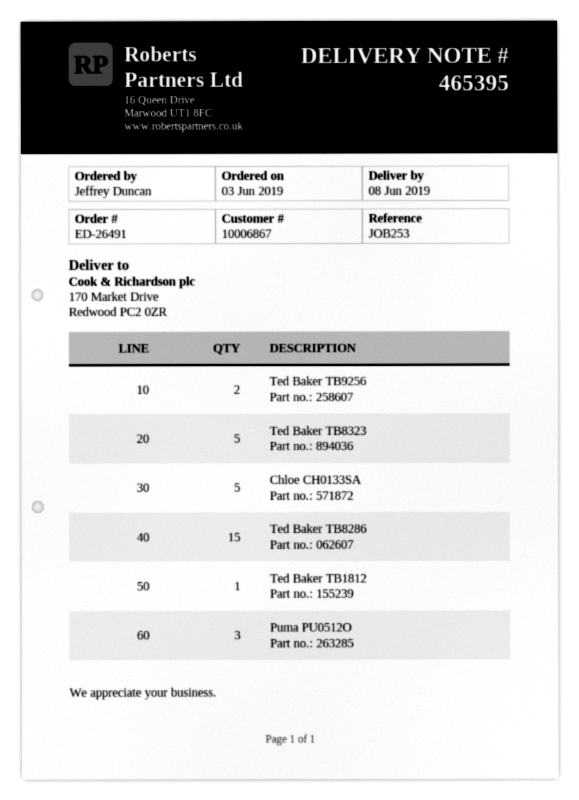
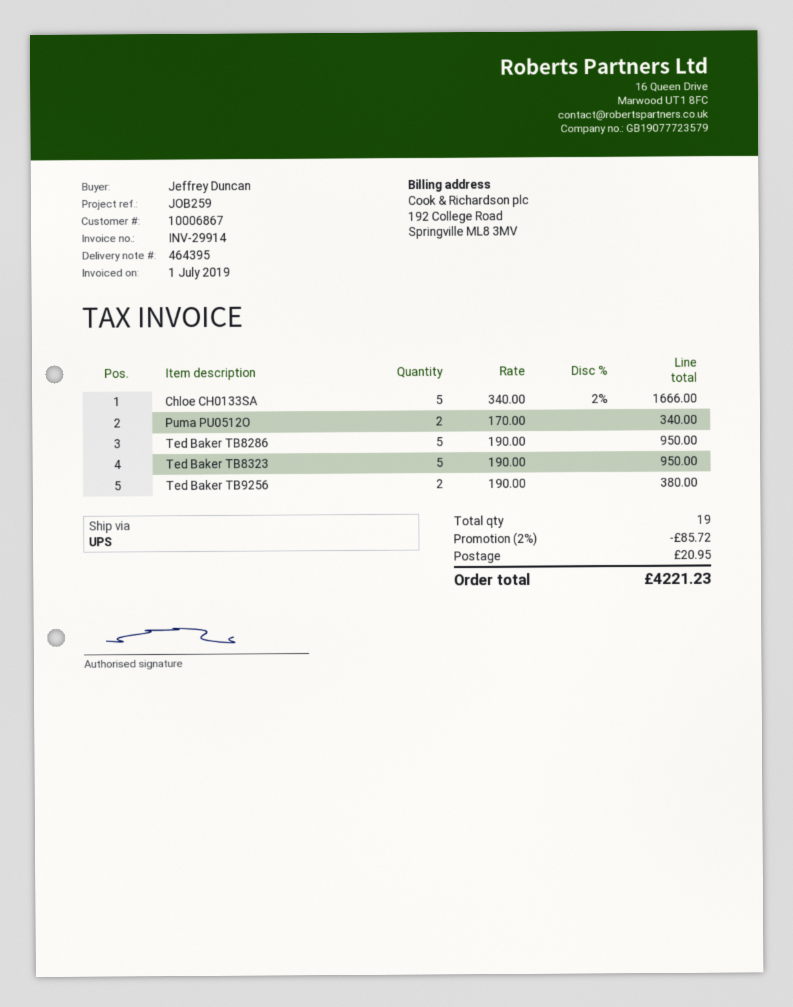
delivery note number: 465395 -> 464395
reference: JOB253 -> JOB259
Ted Baker TB8286: 15 -> 5
Ted Baker TB1812: 1 -> none
Puma PU0512O: 3 -> 2

